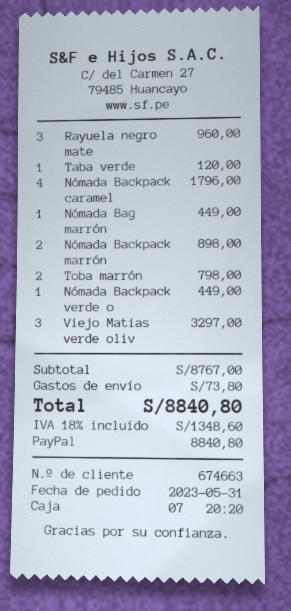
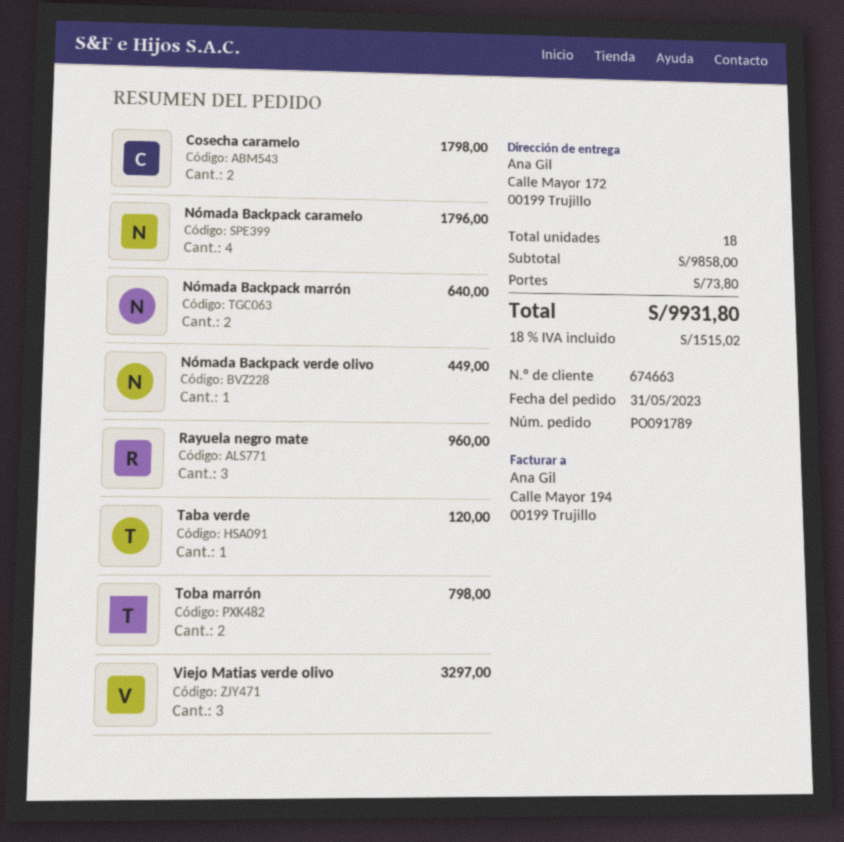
Nómada Bag marrón: 1 for 449.00 -> none
Nómada Backpack marrón: 2 for 898.00 -> 2 for 640.00
Cosecha caramelo: none -> 2 for 1798.00
subtotal: 8767.00 -> 9858.00
tax: 18% = 1348.60 -> 18% = 1515.02
total: 8840.80 -> 9931.80

